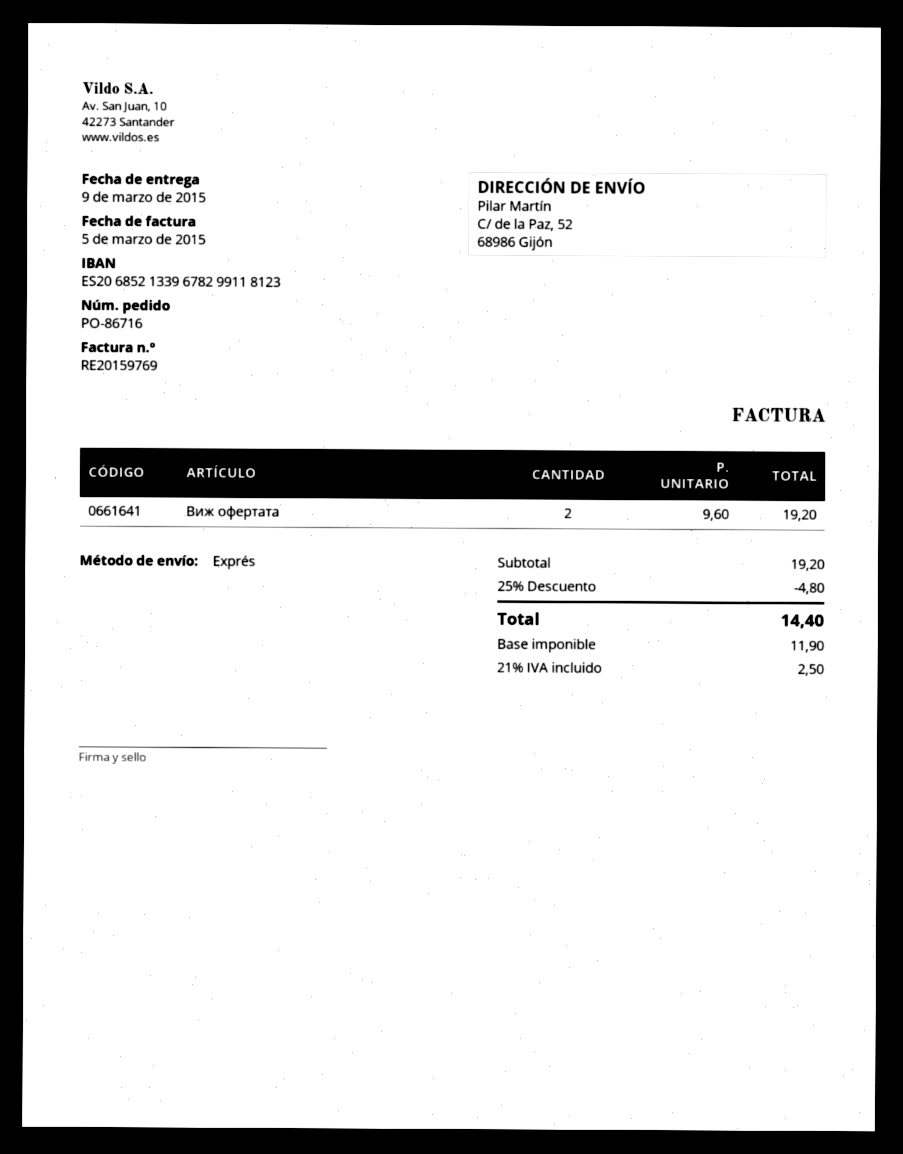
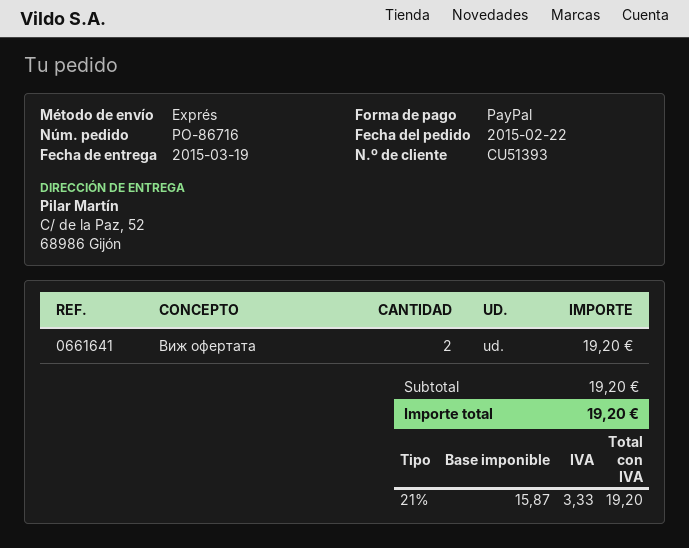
delivery date: 2015-03-09 -> 2015-03-19
discount: 25% = 4.80 -> none
net: 11.90 -> 15.87
tax: 21% = 2.50 -> 21% = 3.33
total: 14.40 -> 19.20

